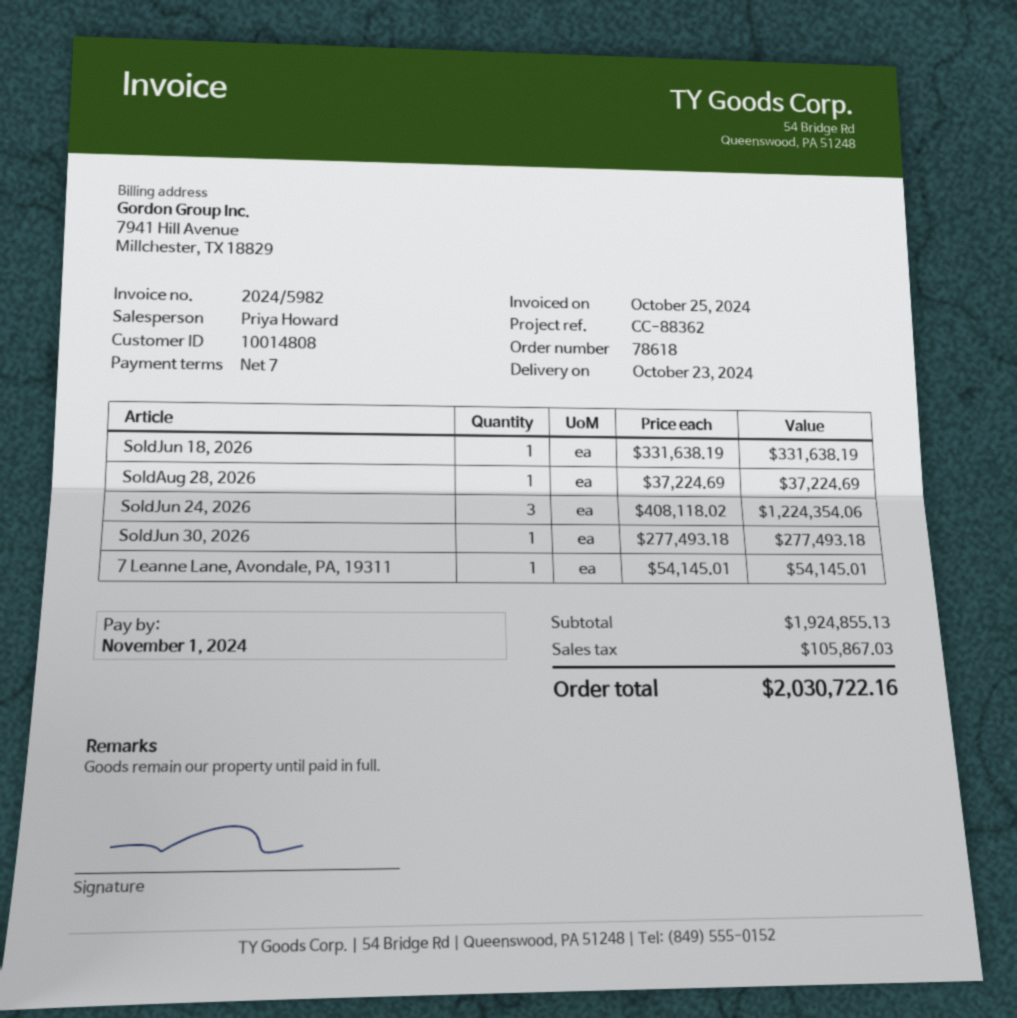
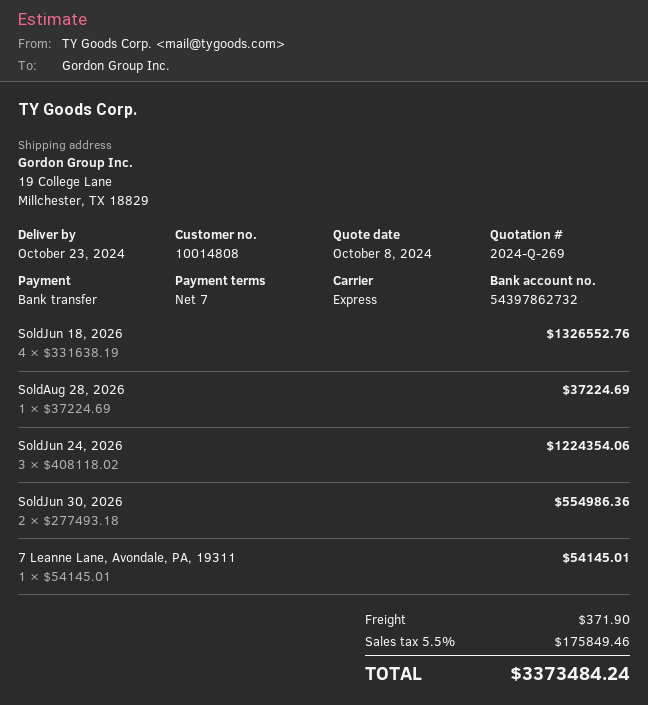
SoldJun 18, 2026: 1 x 331638.19 = 331638.19 -> 4 x 331638.19 = 1326552.76
SoldJun 30, 2026: 1 x 277493.18 = 277493.18 -> 2 x 277493.18 = 554986.36
shipping: none -> 371.90
tax: 105867.03 -> 175849.46
total: 2030722.16 -> 3373484.24

